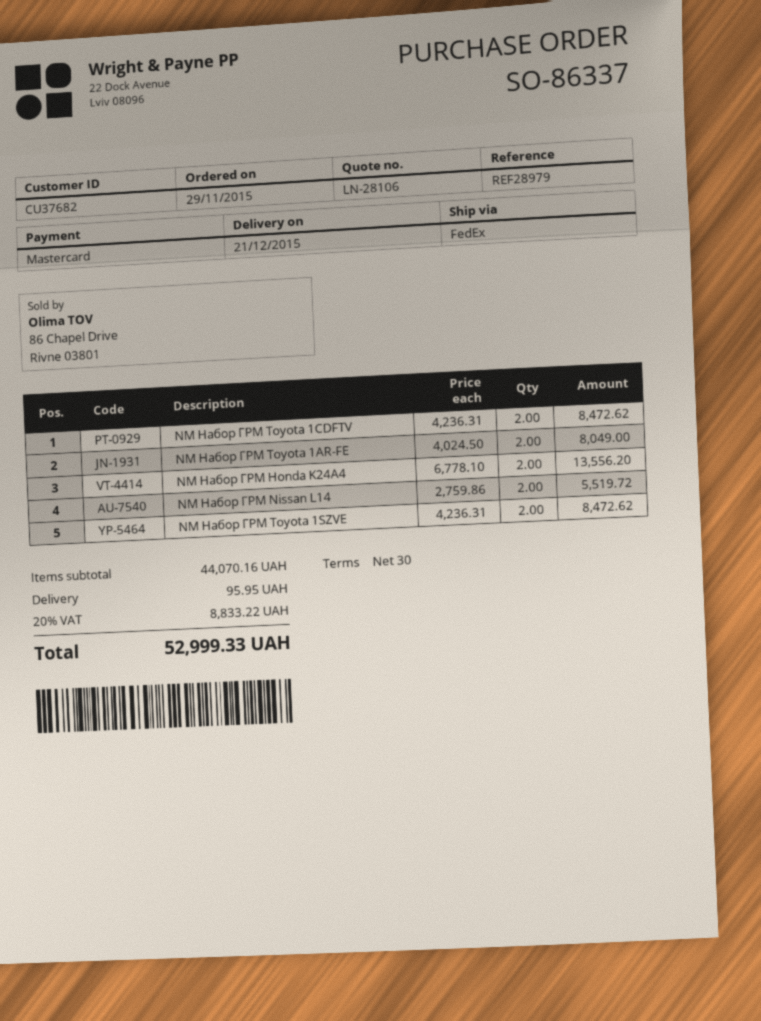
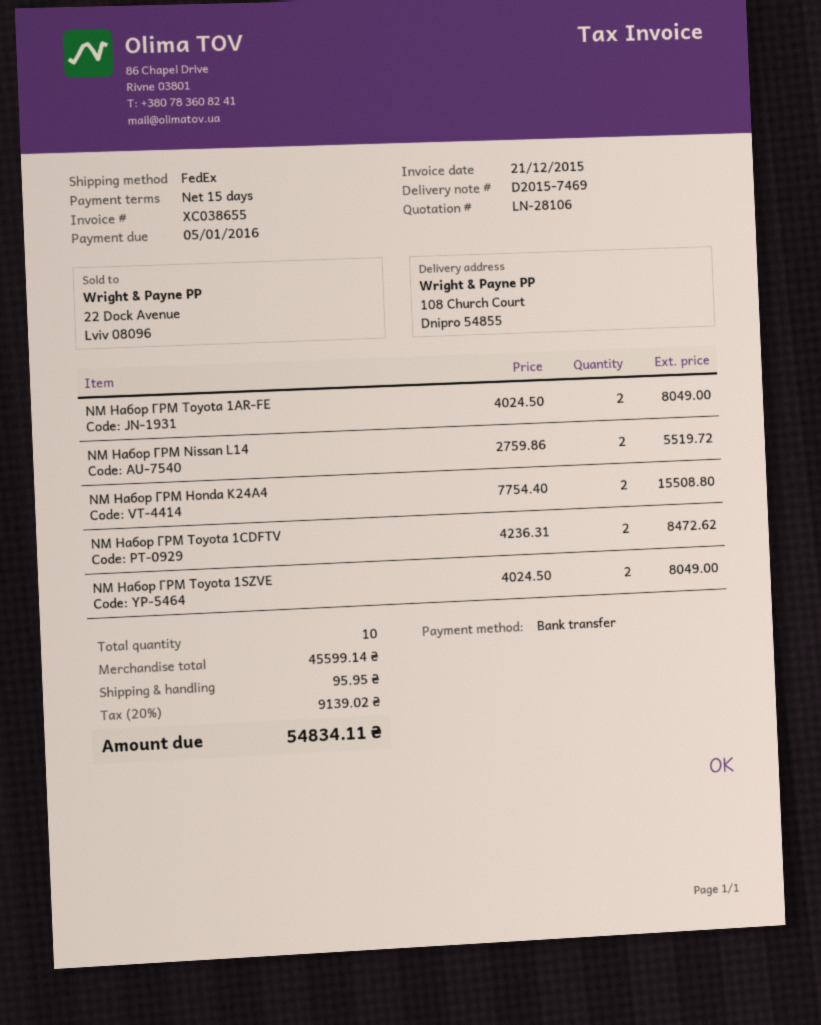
payment terms: 30 days -> 15 days
payment method: Mastercard -> bank transfer
NM Набор ГРМ Honda K24A4: 2 x 6778.10 = 13556.20 -> 2 x 7754.40 = 15508.80
NM Набор ГРМ Toyota 1SZVE: 2 x 4236.31 = 8472.62 -> 2 x 4024.50 = 8049.00
subtotal: 44070.16 -> 45599.14
tax: 20% = 8833.22 -> 20% = 9139.02
total: 52999.33 -> 54834.11

